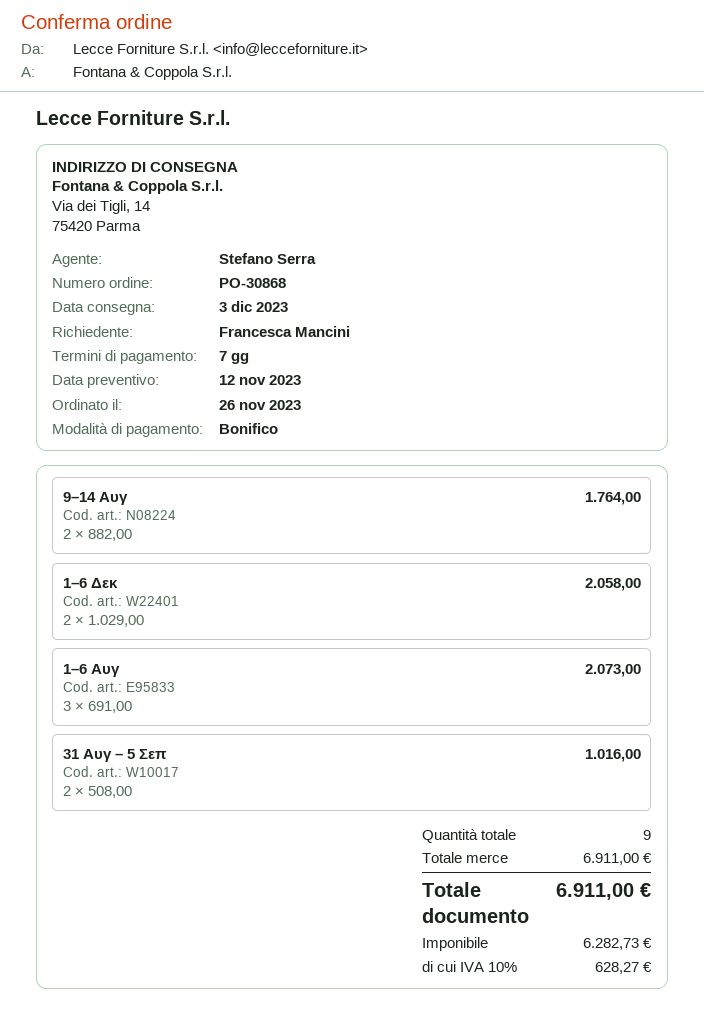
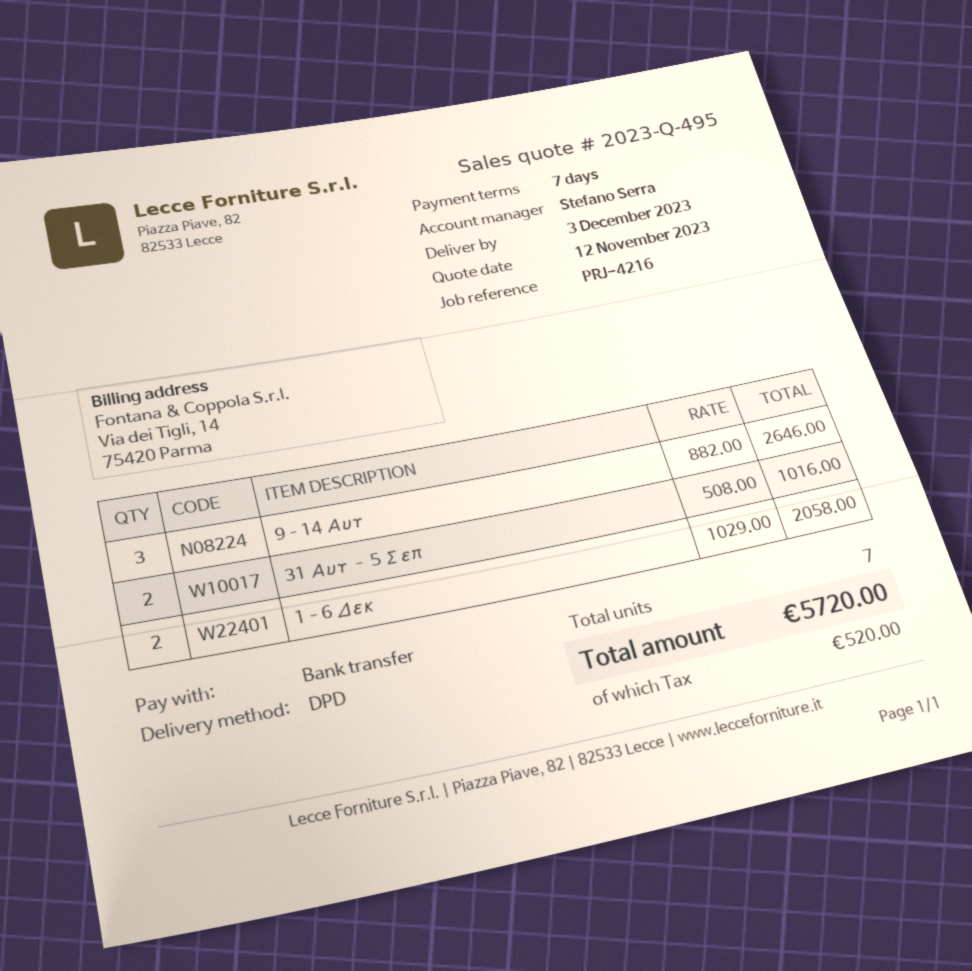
9–14 Αυγ: 2 x 882.00 = 1764.00 -> 3 x 882.00 = 2646.00
1–6 Αυγ: 3 x 691.00 = 2073.00 -> none
total quantity: 9 -> 7
tax: 628.27 -> 520.00
total: 6911.00 -> 5720.00

